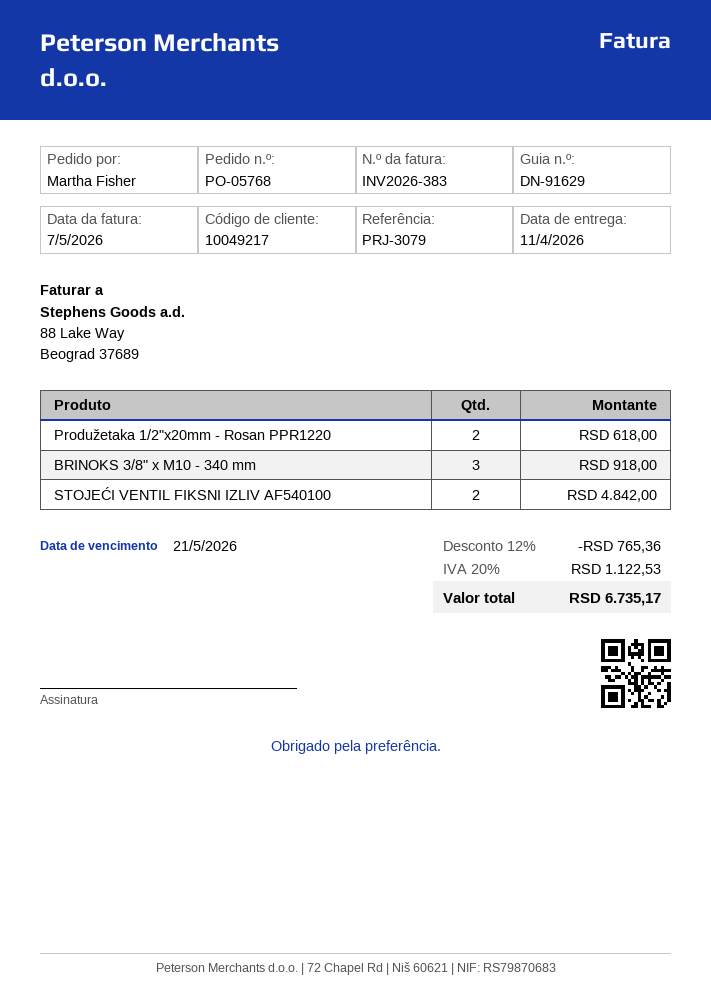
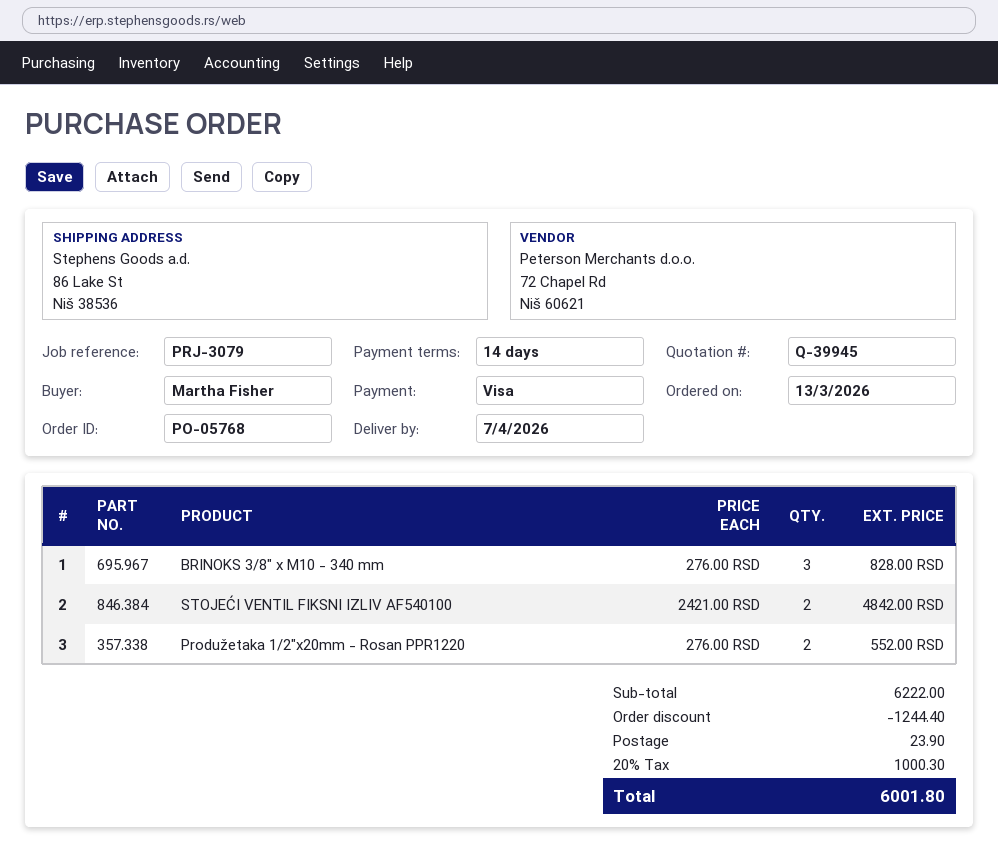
delivery date: 2026-04-11 -> 2026-04-07
Produžetaka 1/2"x20mm - Rosan PPR1220: 2 for 618.00 -> 2 for 552.00
BRINOKS 3/8" x M10 - 340 mm: 3 for 918.00 -> 3 for 828.00
discount: 765.36 -> 1244.40
shipping: none -> 23.90
tax: 20% = 1122.53 -> 20% = 1000.30
total: 6735.17 -> 6001.80

